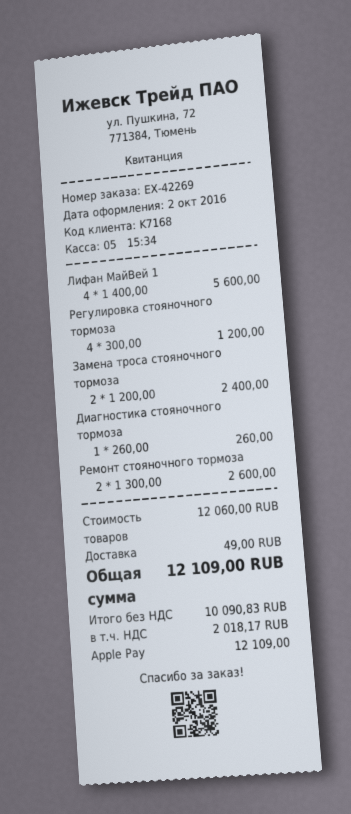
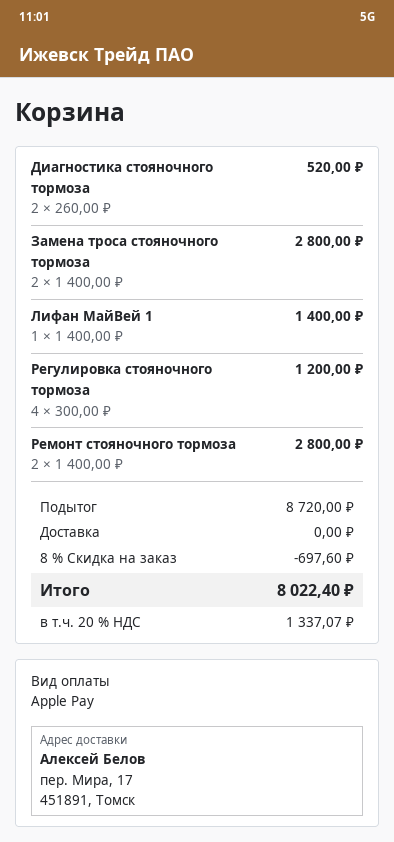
Лифан МайВей 1: 4 x 1400.00 = 5600.00 -> 1 x 1400.00 = 1400.00
Замена троса стояночного тормоза: 2 x 1200.00 = 2400.00 -> 2 x 1400.00 = 2800.00
Диагностика стояночного тормоза: 1 x 260.00 = 260.00 -> 2 x 260.00 = 520.00
Ремонт стояночного тормоза: 2 x 1300.00 = 2600.00 -> 2 x 1400.00 = 2800.00
subtotal: 12060.00 -> 8720.00
discount: none -> 8% = 697.60
shipping: 49.00 -> 0.00
tax: 2018.17 -> 1337.07
total: 12109.00 -> 8022.40

